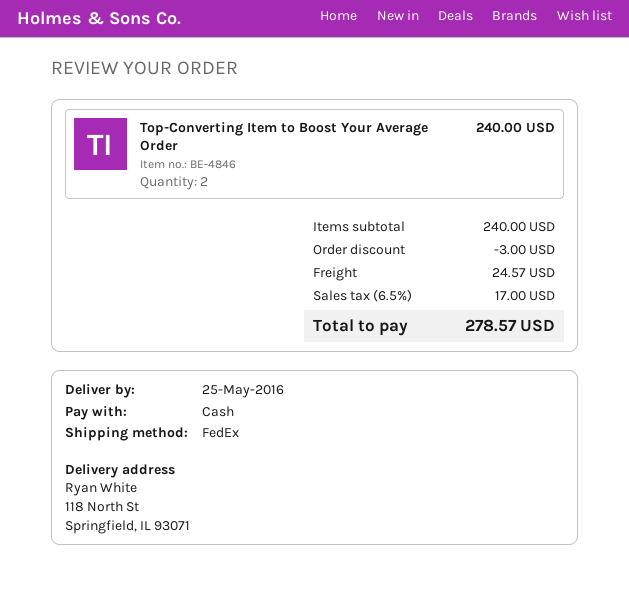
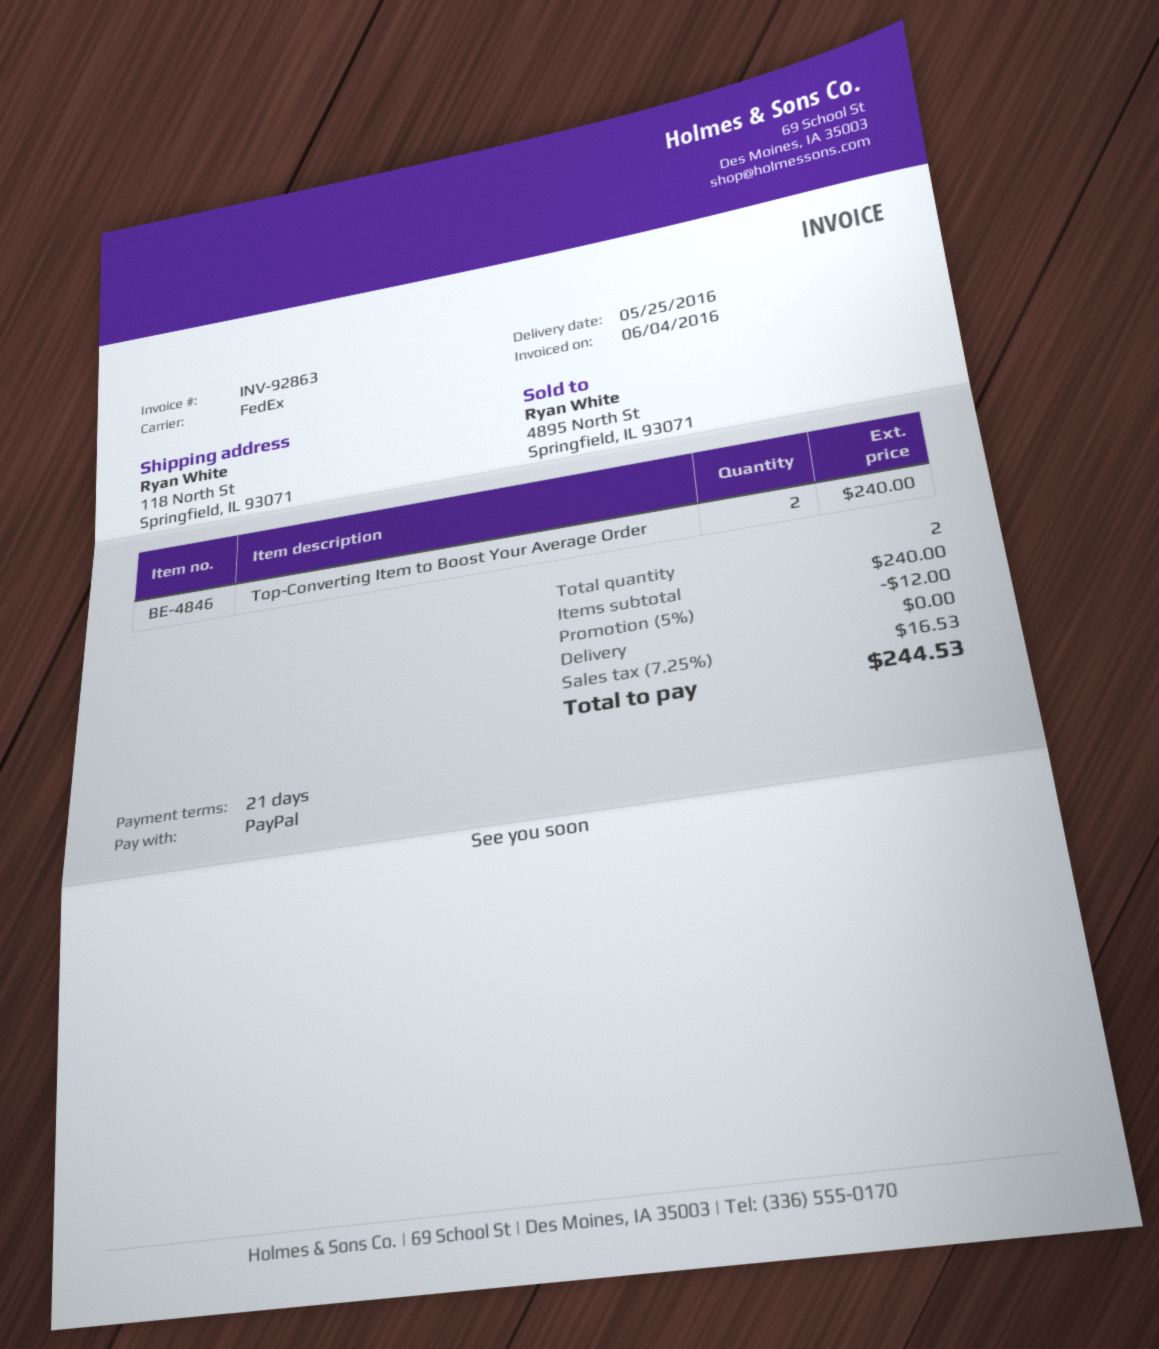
payment method: cash -> PayPal
discount: 3.00 -> 12.00
shipping: 24.57 -> 0.00
tax: 6.5% = 17.00 -> 7.25% = 16.53
total: 278.57 -> 244.53

